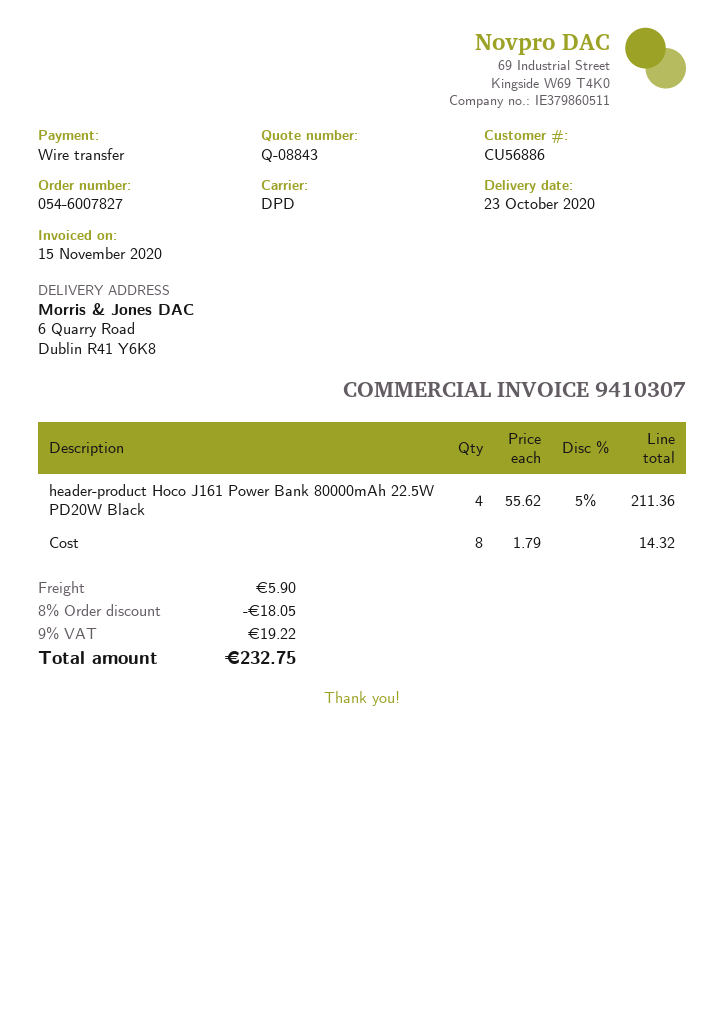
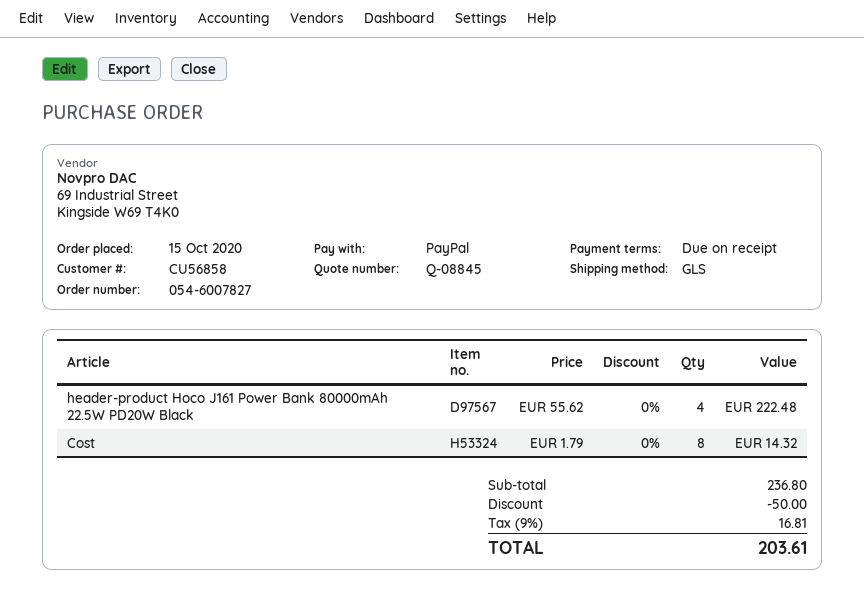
quote number: Q-08843 -> Q-08845
customer number: CU56886 -> CU56858
payment method: bank transfer -> PayPal
shipping method: DPD -> GLS
header-product Hoco J161 Power Bank 80000mAh 22.5W PD20W Black: 4 x 55.62 - 5% = 211.36 -> 4 x 55.62 = 222.48
discount: 18.05 -> 50.00
shipping: 5.90 -> none
tax: 9% = 19.22 -> 9% = 16.81
total: 232.75 -> 203.61

